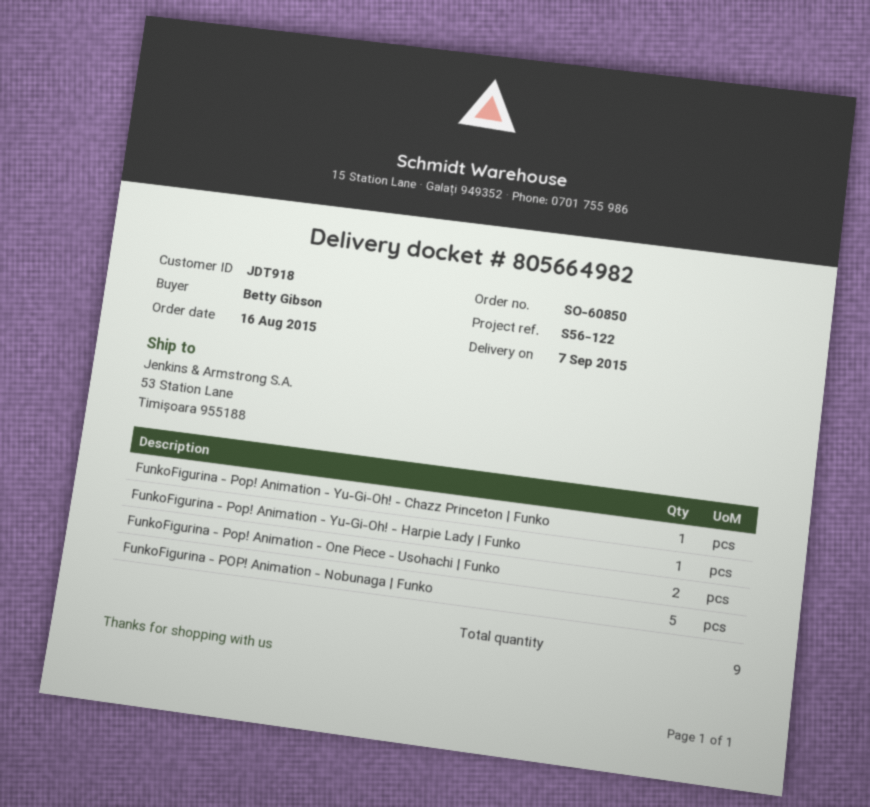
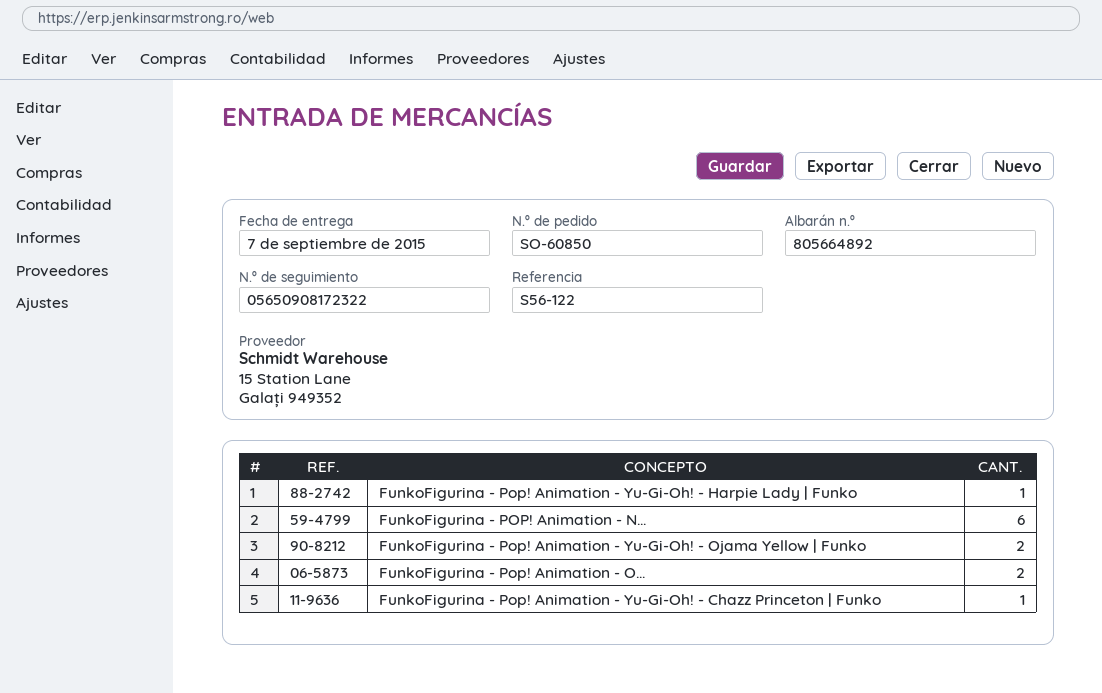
delivery note number: 805664982 -> 805664892
FunkoFigurina - POP! Animation - Nobunaga | Funko: 5 -> 6
FunkoFigurina - Pop! Animation - Yu-Gi-Oh! - Ojama Yellow | Funko: none -> 2

